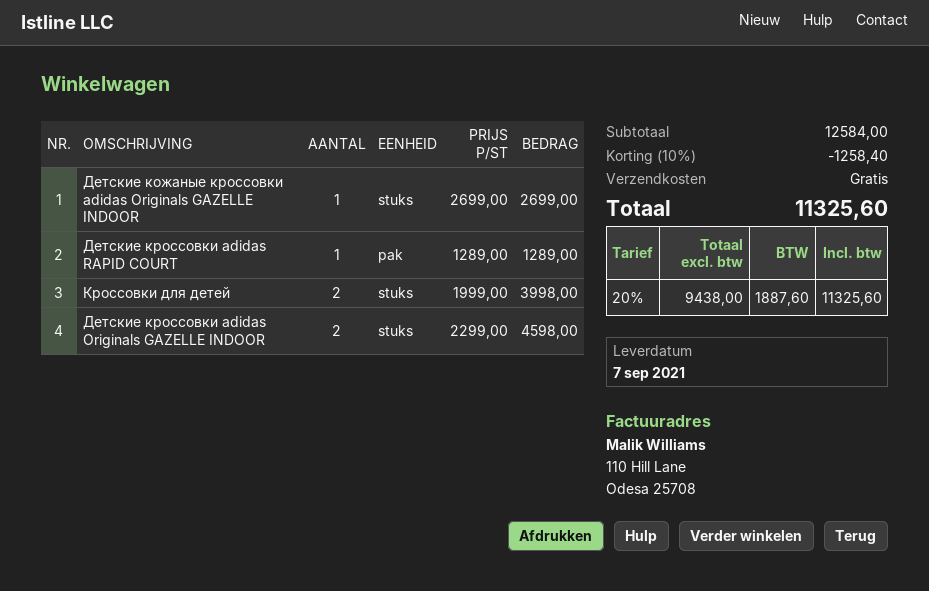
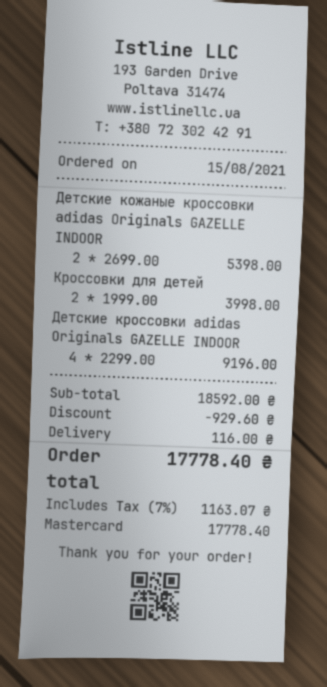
Детские кожаные кроссовки adidas Originals GAZELLE INDOOR: 1 x 2699.00 = 2699.00 -> 2 x 2699.00 = 5398.00
Детские кроссовки adidas RAPID COURT: 1 x 1289.00 = 1289.00 -> none
Детские кроссовки adidas Originals GAZELLE INDOOR: 2 x 2299.00 = 4598.00 -> 4 x 2299.00 = 9196.00
subtotal: 12584.00 -> 18592.00
discount: 1258.40 -> 929.60
shipping: 0.00 -> 116.00
tax: 20% = 1887.60 -> 7% = 1163.07
total: 11325.60 -> 17778.40

